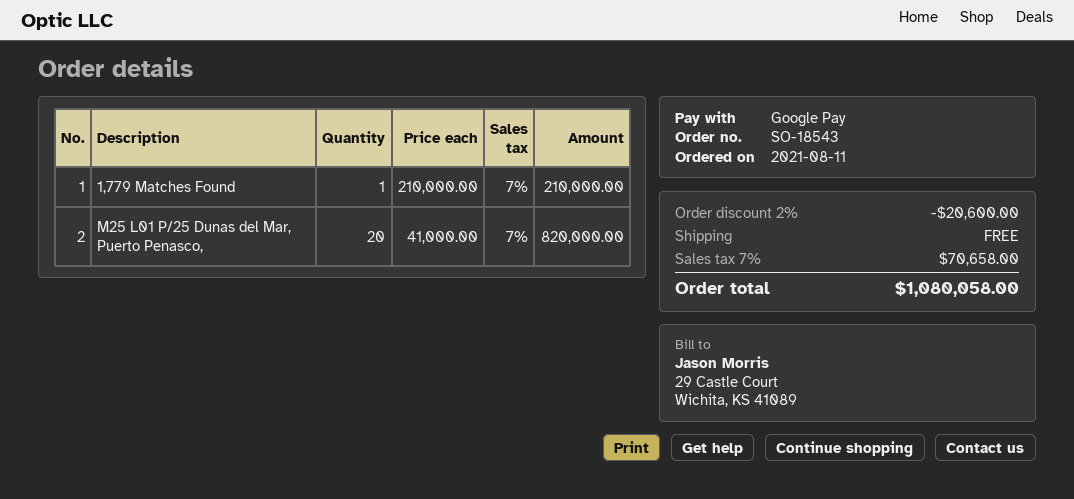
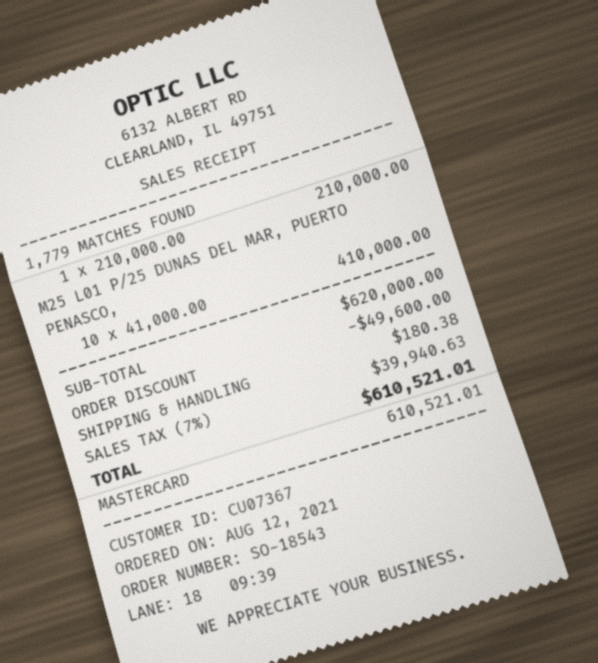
order date: 2021-08-11 -> 2021-08-12
payment method: Google Pay -> Mastercard
M25 L01 P/25 Dunas del Mar, Puerto Penasco,: 20 x 41000.00 = 820000.00 -> 10 x 41000.00 = 410000.00
discount: 20600.00 -> 49600.00
shipping: 0.00 -> 180.38
tax: 7% = 70658.00 -> 7% = 39940.63
total: 1080058.00 -> 610521.01

